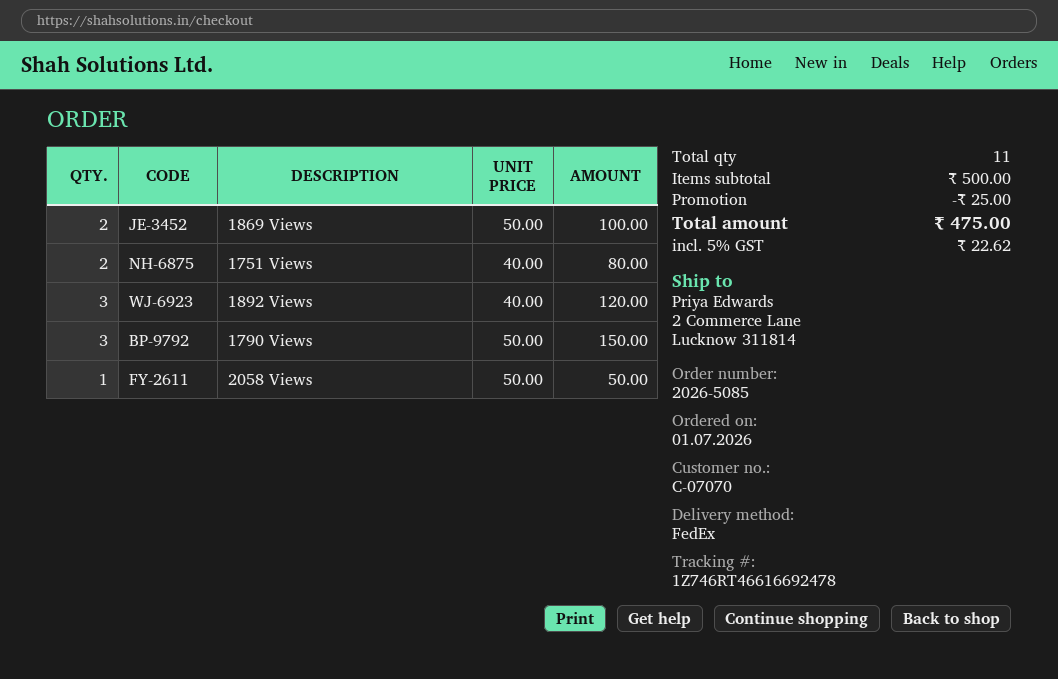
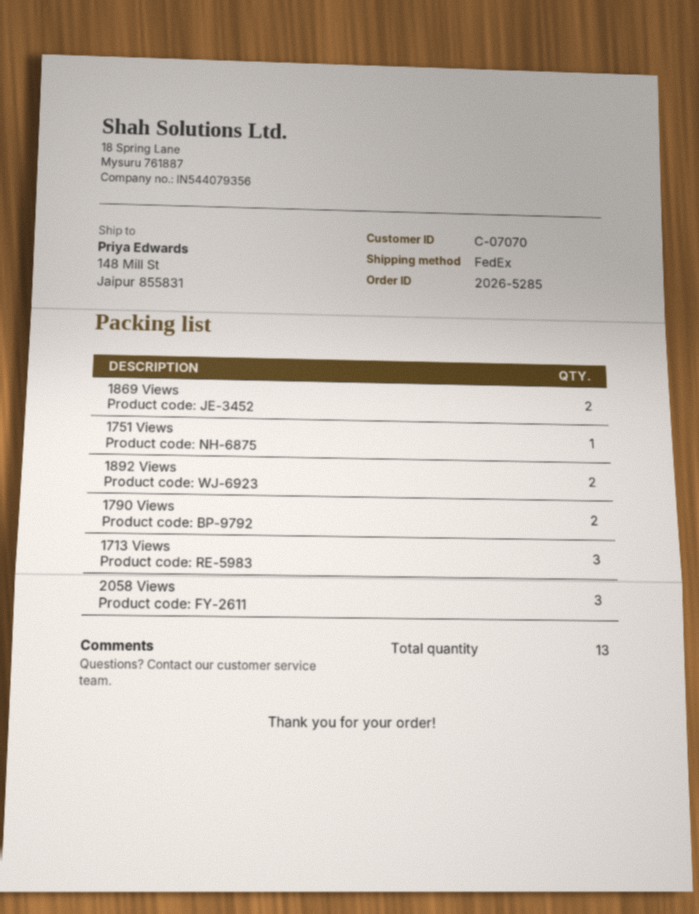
order number: 2026-5085 -> 2026-5285
ship to: 2 Commerce Lane, Lucknow 311814 -> 148 Mill St, Jaipur 855831
1751 Views: 2 -> 1
1892 Views: 3 -> 2
1790 Views: 3 -> 2
2058 Views: 1 -> 3
1713 Views: none -> 3
total quantity: 11 -> 13

